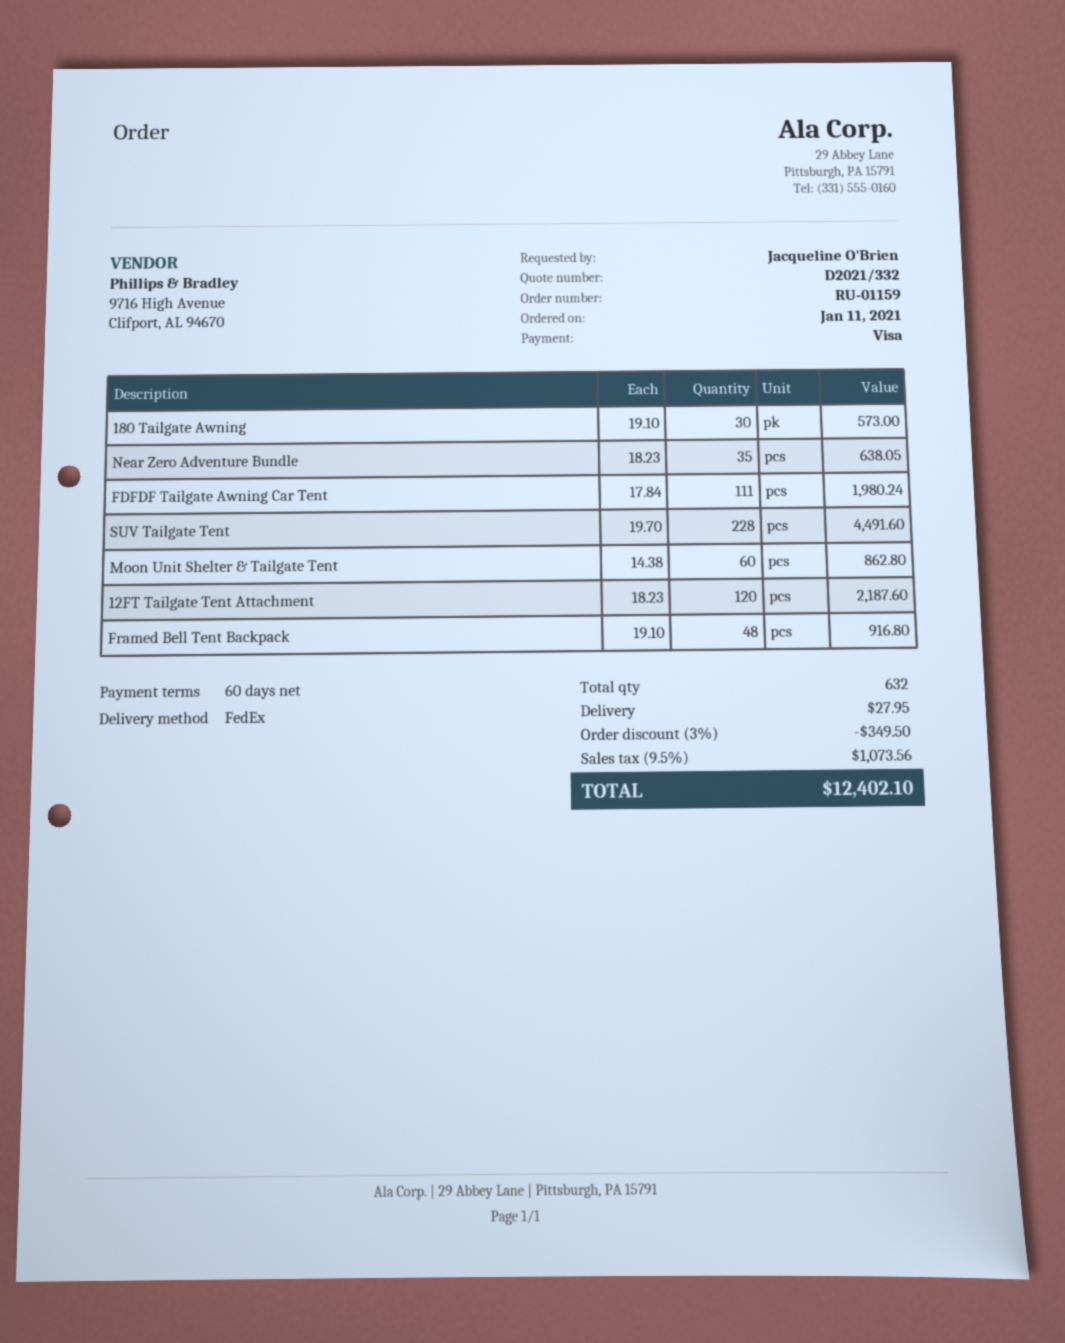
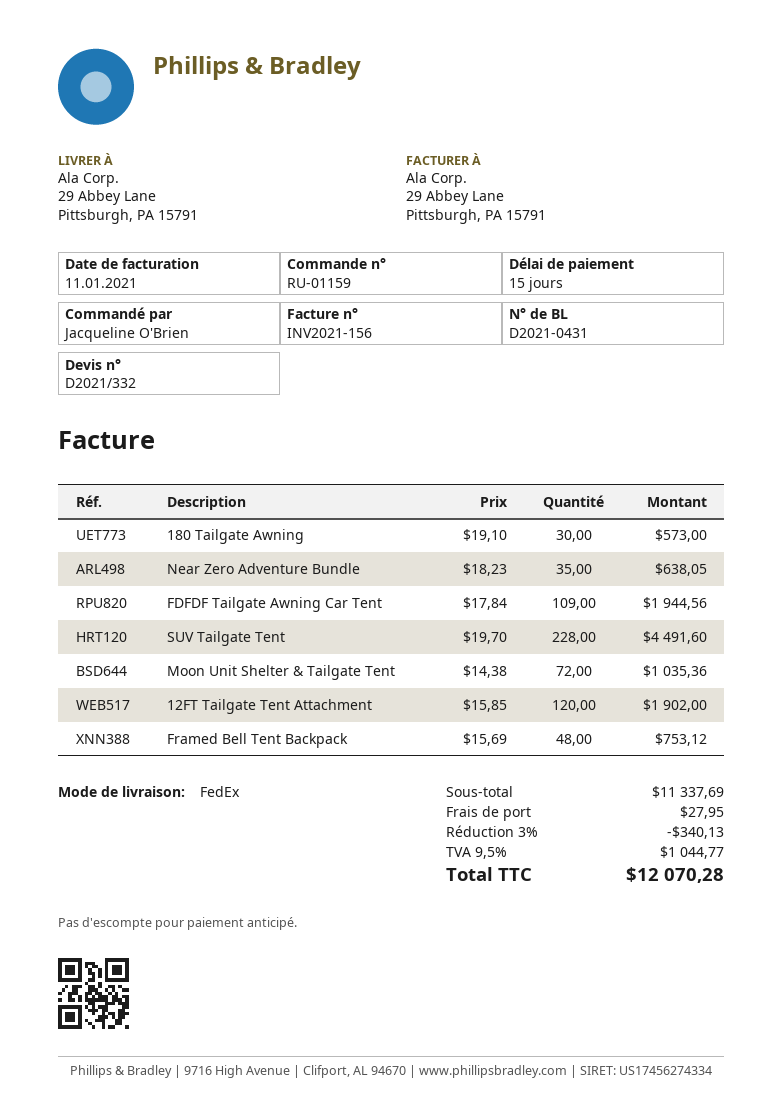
payment terms: 60 days -> 15 days
FDFDF Tailgate Awning Car Tent: 111 x 17.84 = 1980.24 -> 109 x 17.84 = 1944.56
Moon Unit Shelter & Tailgate Tent: 60 x 14.38 = 862.80 -> 72 x 14.38 = 1035.36
12FT Tailgate Tent Attachment: 120 x 18.23 = 2187.60 -> 120 x 15.85 = 1902.00
Framed Bell Tent Backpack: 48 x 19.10 = 916.80 -> 48 x 15.69 = 753.12
discount: 3% = 349.50 -> 3% = 340.13
tax: 9.5% = 1073.56 -> 9.5% = 1044.77
total: 12402.10 -> 12070.28

